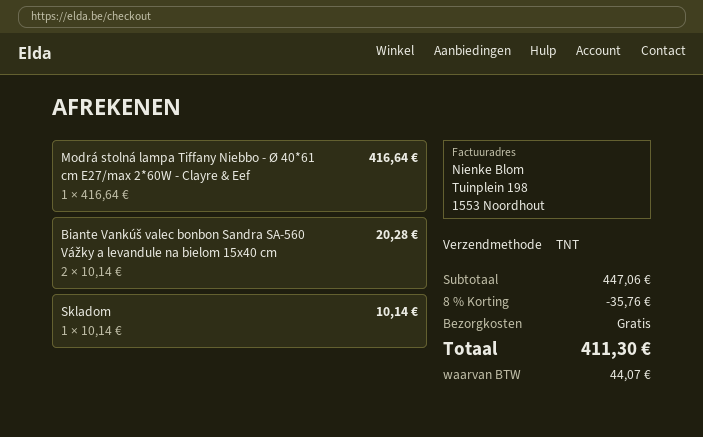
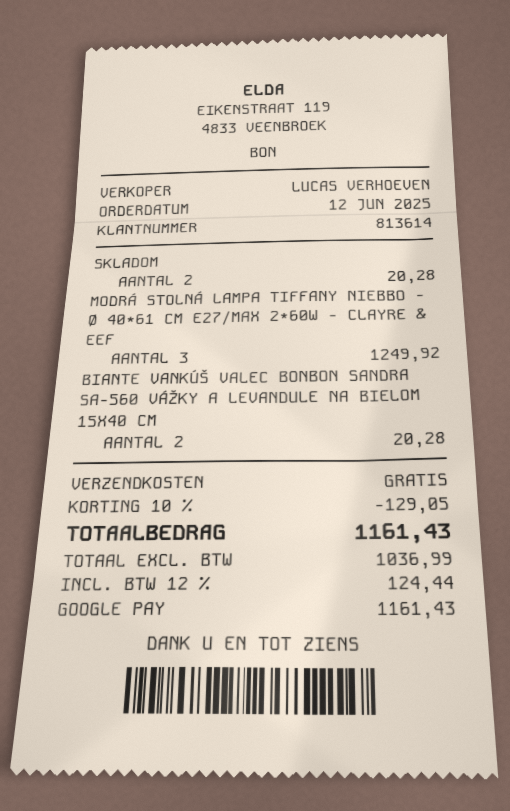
Modrá stolná lampa Tiffany Niebbo - Ø 40*61 cm E27/max 2*60W - Clayre & Eef: 1 for 416.64 -> 3 for 1249.92
Skladom: 1 for 10.14 -> 2 for 20.28
discount: 8% = 35.76 -> 10% = 129.05
tax: 44.07 -> 124.44
total: 411.30 -> 1161.43

